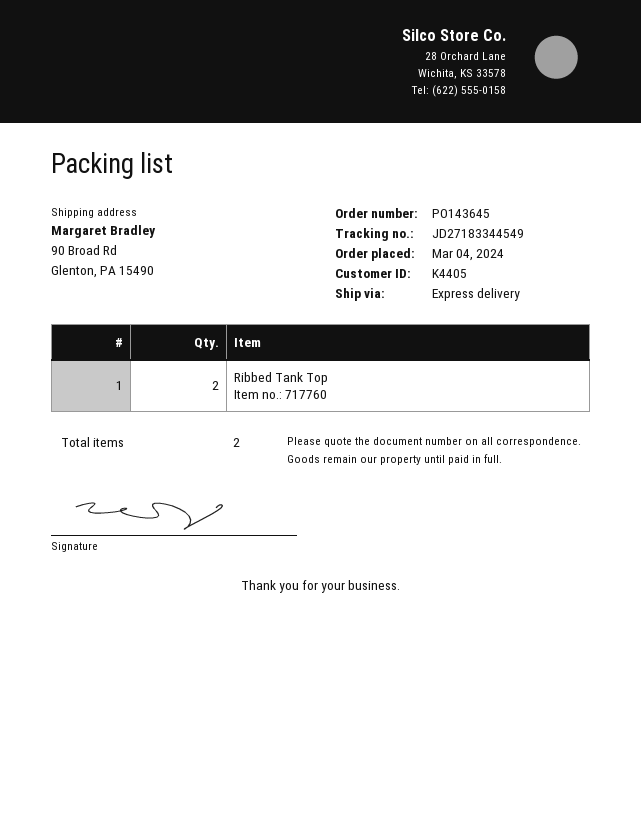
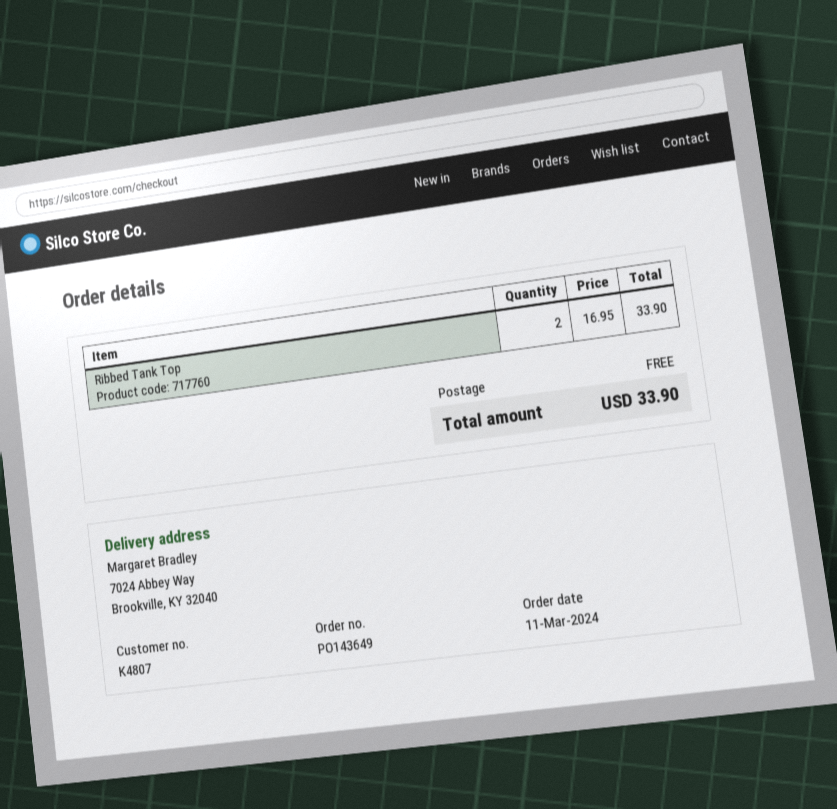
order number: PO143645 -> PO143649
order date: 2024-03-04 -> 2024-03-11
customer number: K4405 -> K4807
ship to: 90 Broad Rd, Glenton, PA 15490 -> 7024 Abbey Way, Brookville, KY 32040

